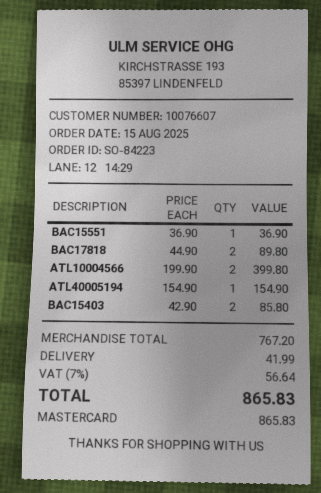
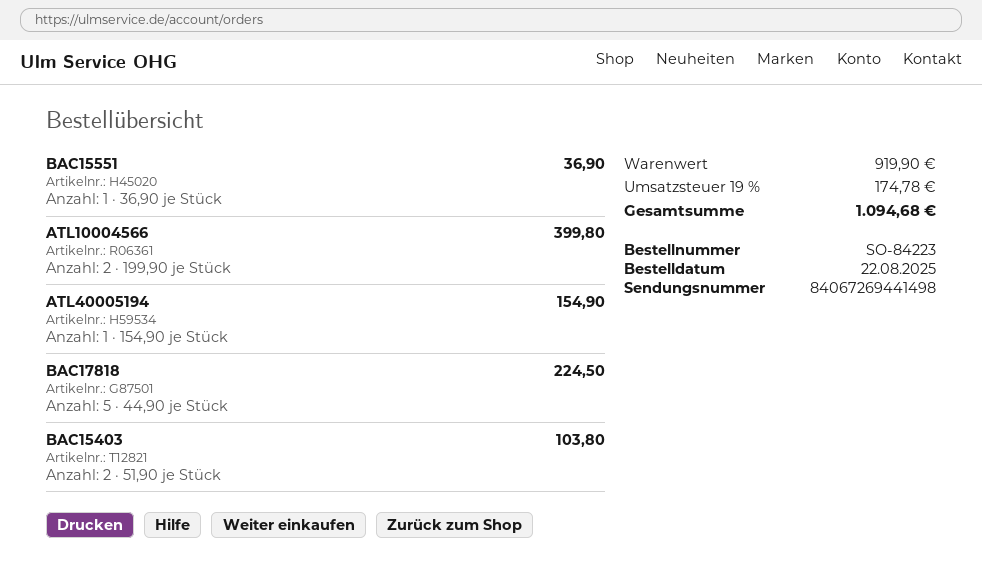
order date: 2025-08-15 -> 2025-08-22
BAC17818: 2 x 44.90 = 89.80 -> 5 x 44.90 = 224.50
BAC15403: 2 x 42.90 = 85.80 -> 2 x 51.90 = 103.80
subtotal: 767.20 -> 919.90
shipping: 41.99 -> none
tax: 7% = 56.64 -> 19% = 174.78
total: 865.83 -> 1094.68

